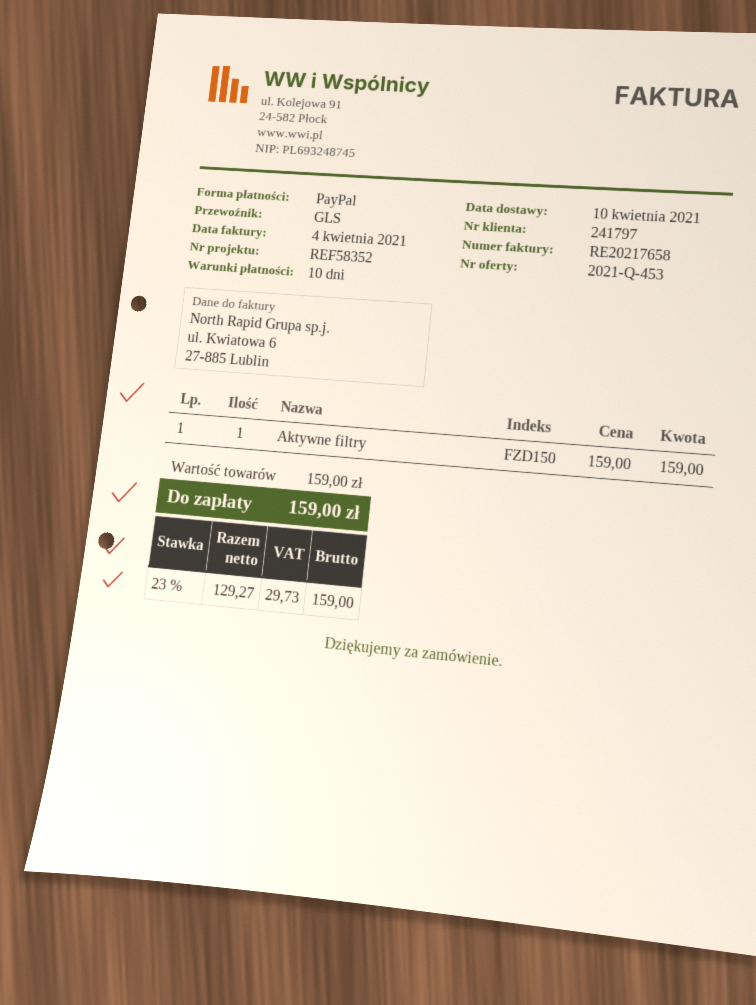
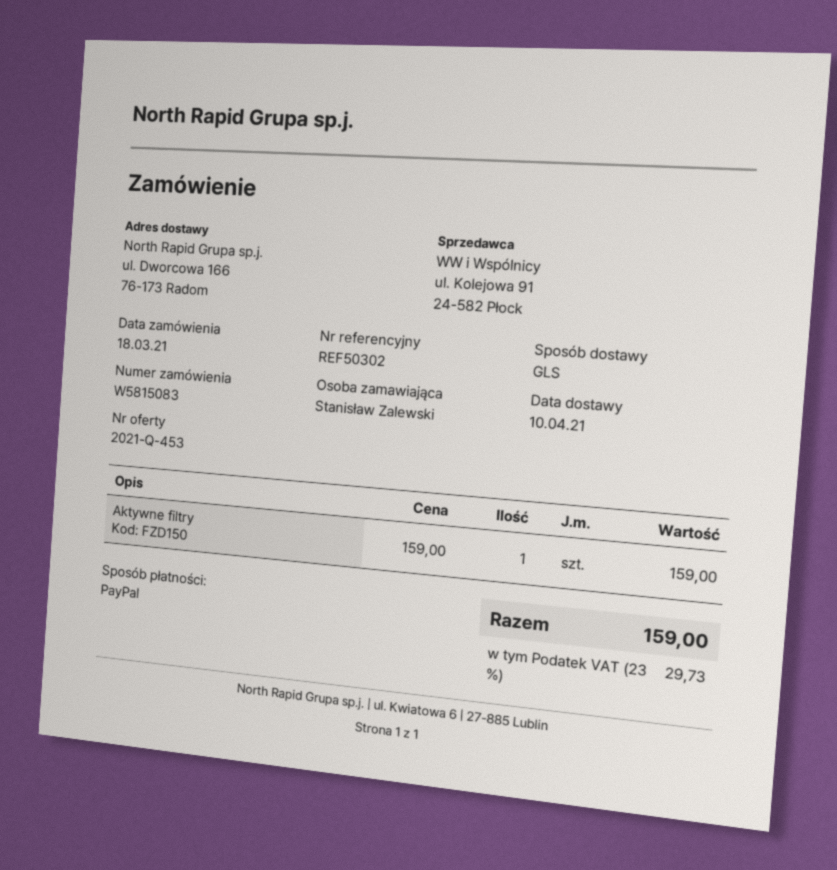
reference: REF58352 -> REF50302

